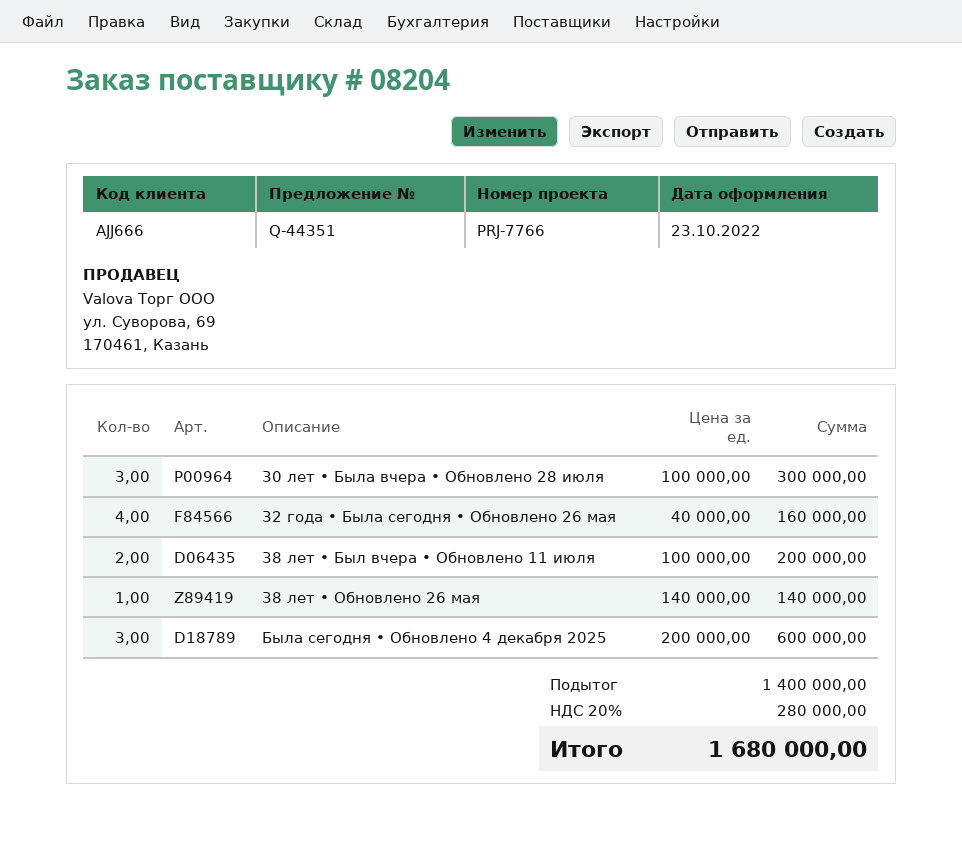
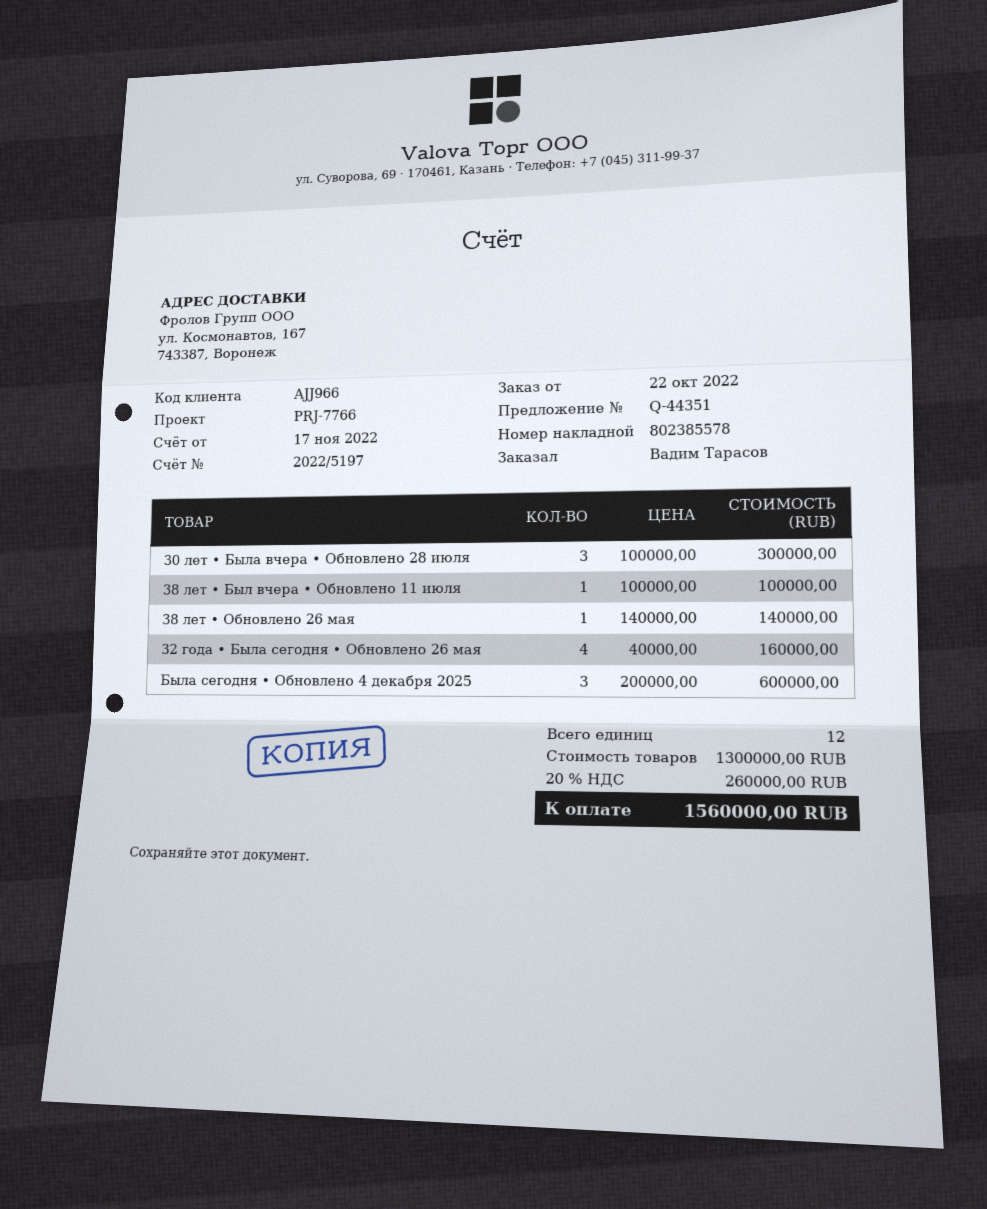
order date: 2022-10-23 -> 2022-10-22
customer number: AJJ666 -> AJJ966
38 лет • Был вчера • Обновлено 11 июля: 2 x 100000.00 = 200000.00 -> 1 x 100000.00 = 100000.00
subtotal: 1400000.00 -> 1300000.00
tax: 20% = 280000.00 -> 20% = 260000.00
total: 1680000.00 -> 1560000.00

